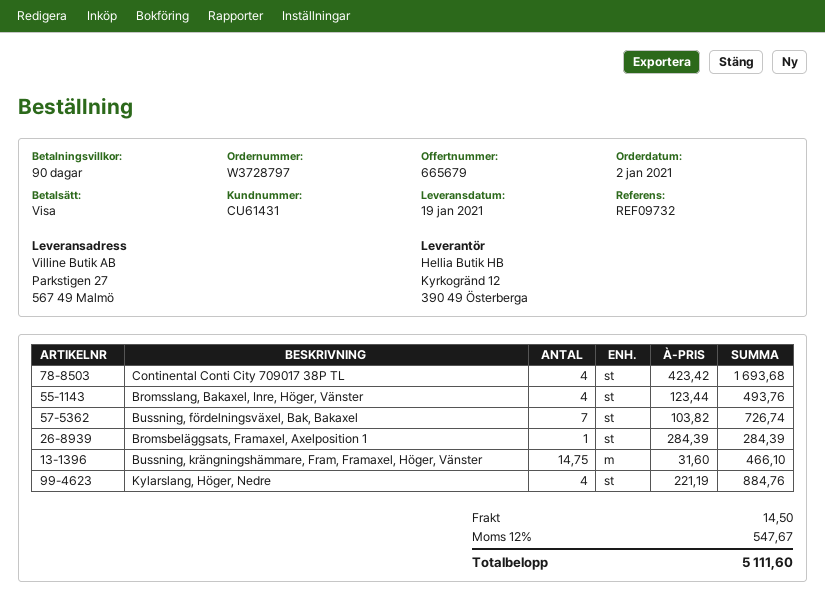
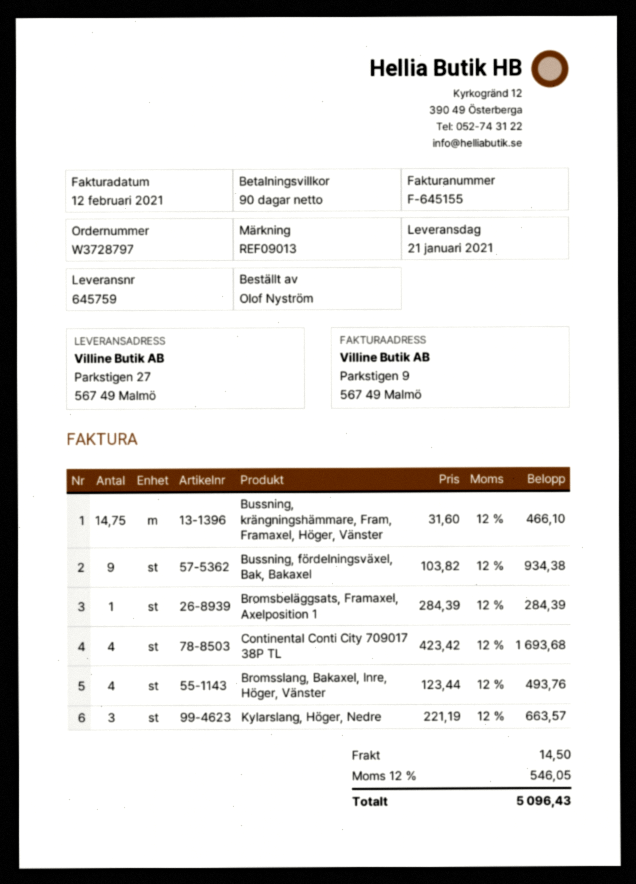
delivery date: 2021-01-19 -> 2021-01-21
reference: REF09732 -> REF09013
Bussning, fördelningsväxel, Bak, Bakaxel: 7 x 103.82 = 726.74 -> 9 x 103.82 = 934.38
Kylarslang, Höger, Nedre: 4 x 221.19 = 884.76 -> 3 x 221.19 = 663.57
tax: 12% = 547.67 -> 12% = 546.05
total: 5111.60 -> 5096.43

